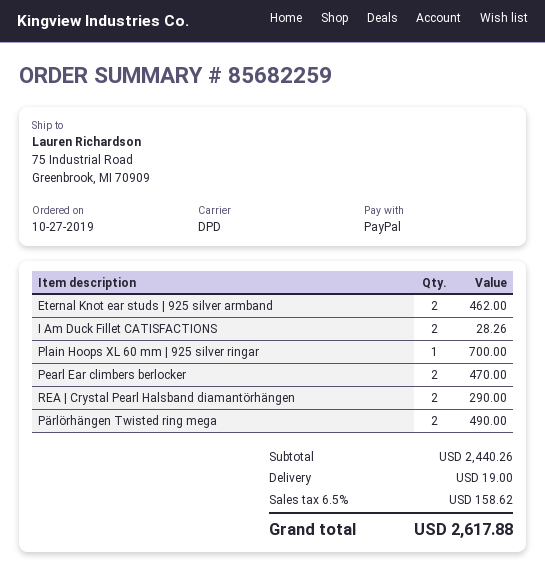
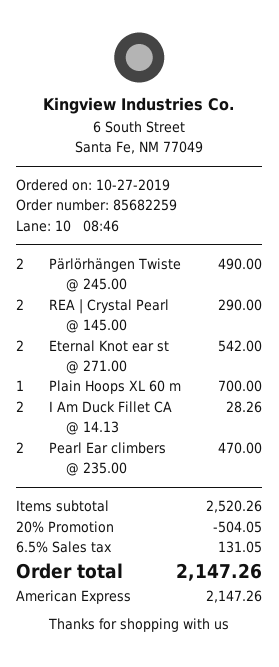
payment method: PayPal -> American Express
Eternal Knot ear studs | 925 silver armband: 2 for 462.00 -> 2 for 542.00
subtotal: 2440.26 -> 2520.26
discount: none -> 20% = 504.05
shipping: 19.00 -> none
tax: 6.5% = 158.62 -> 6.5% = 131.05
total: 2617.88 -> 2147.26

